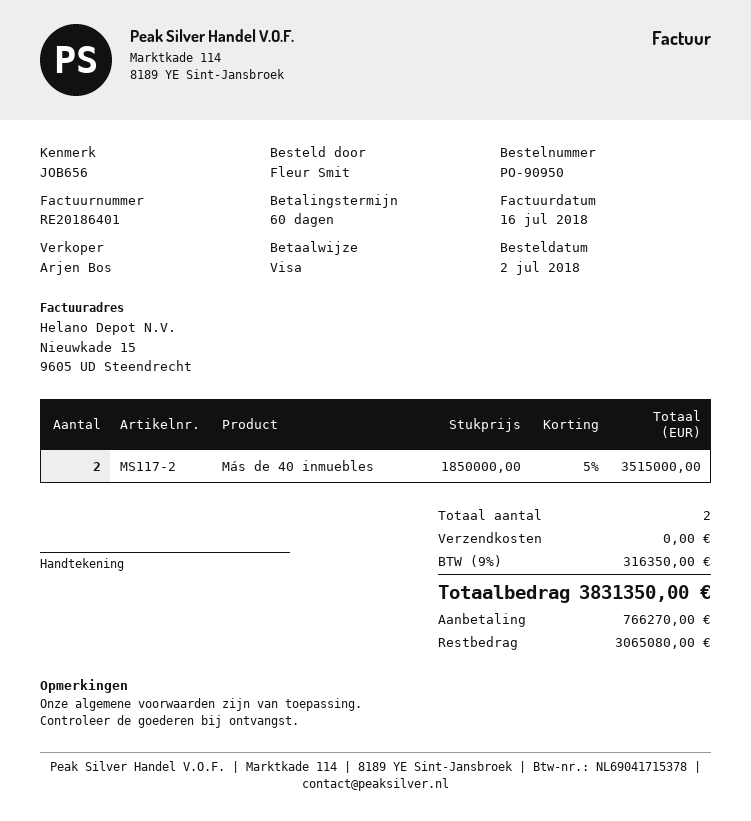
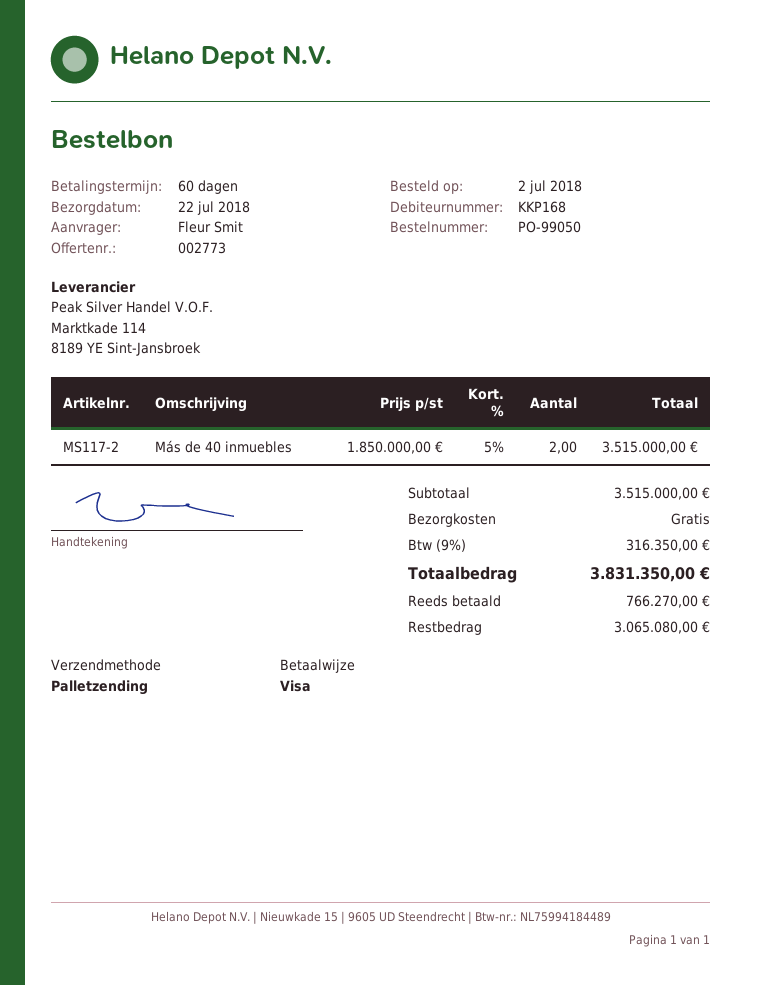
order number: PO-90950 -> PO-99050

